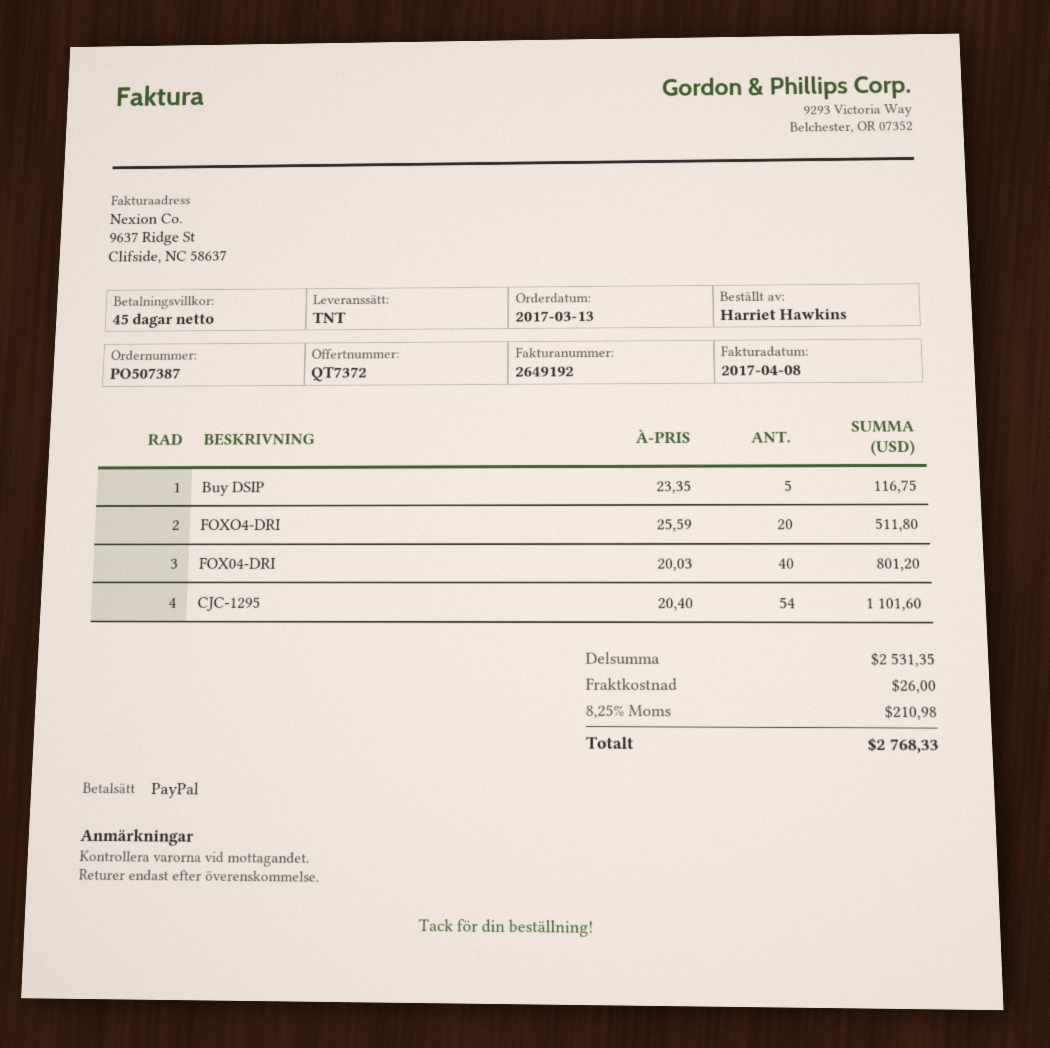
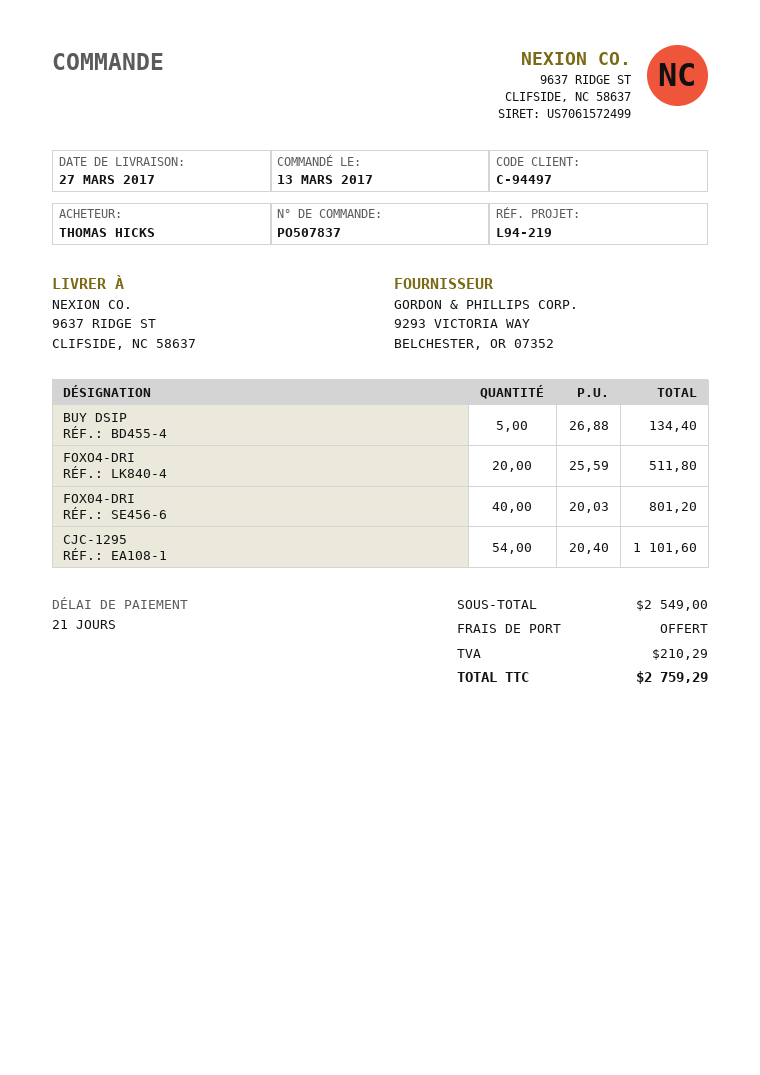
order number: PO507387 -> PO507837
payment terms: 45 days -> 21 days
ordered by: Harriet Hawkins -> THOMAS HICKS
Buy DSIP: 5 x 23.35 = 116.75 -> 5 x 26.88 = 134.40
subtotal: 2531.35 -> 2549.00
shipping: 26.00 -> 0.00
tax: 210.98 -> 210.29
total: 2768.33 -> 2759.29

